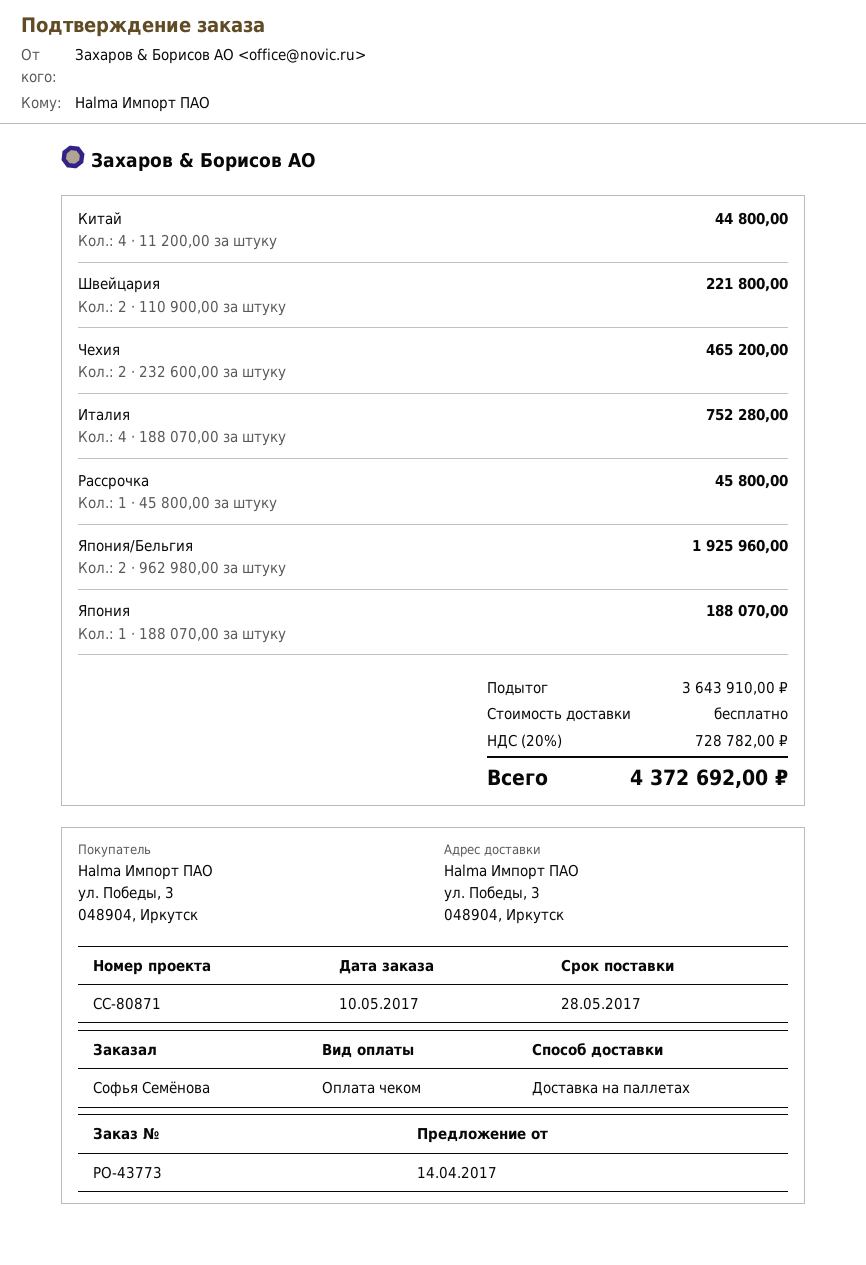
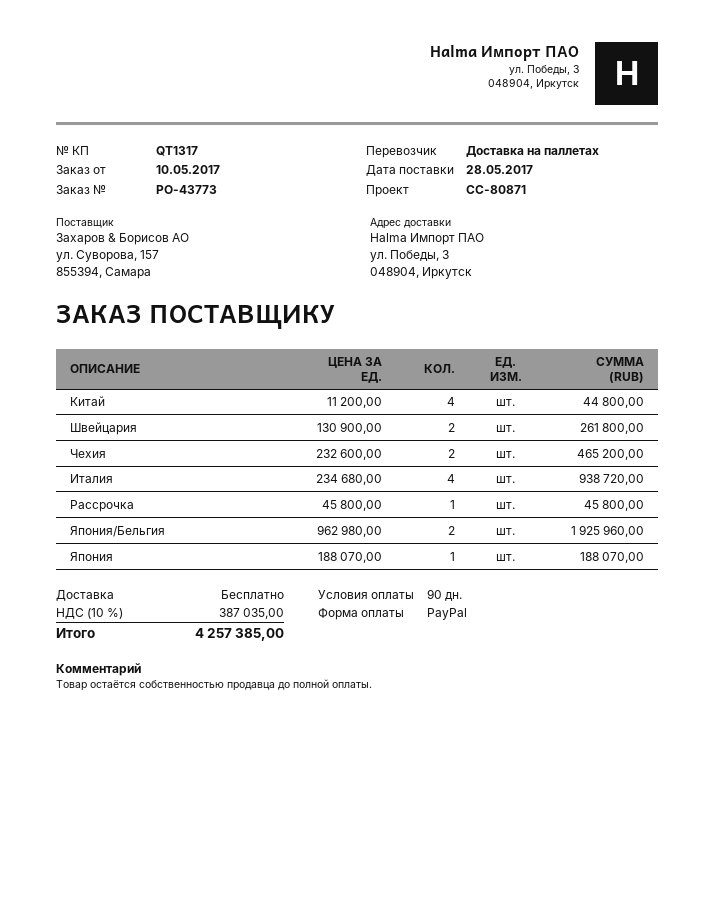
payment method: cheque -> PayPal
Швейцария: 2 x 110900.00 = 221800.00 -> 2 x 130900.00 = 261800.00
Италия: 4 x 188070.00 = 752280.00 -> 4 x 234680.00 = 938720.00
tax: 20% = 728782.00 -> 10% = 387035.00
total: 4372692.00 -> 4257385.00

